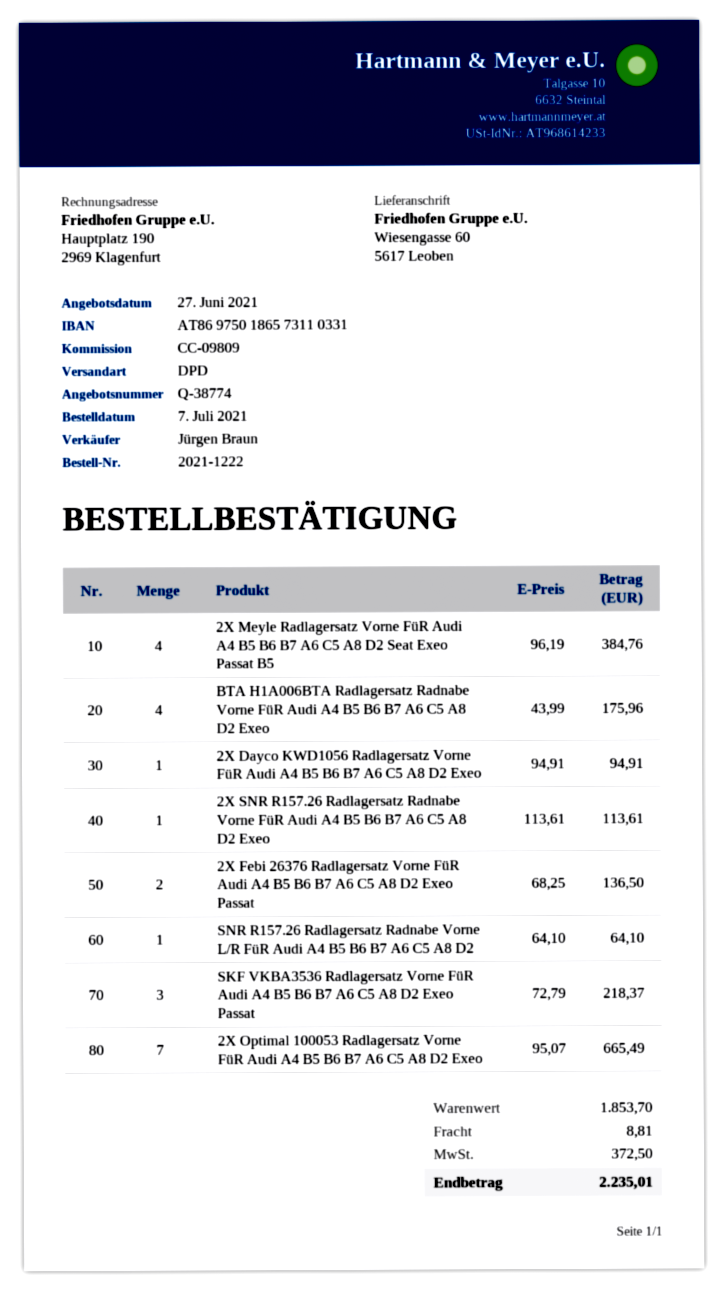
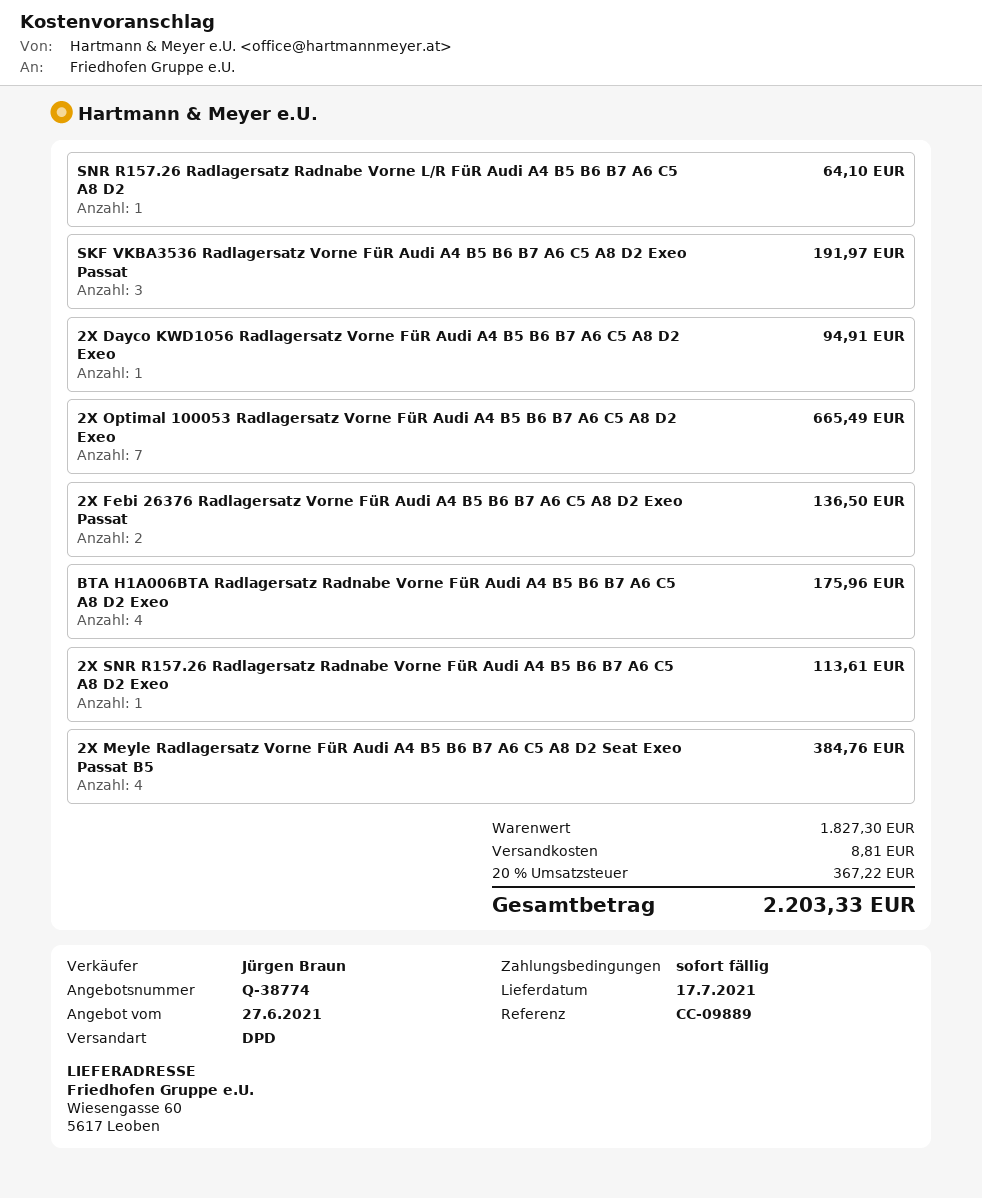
reference: CC-09809 -> CC-09889
SKF VKBA3536 Radlagersatz Vorne FüR Audi A4 B5 B6 B7 A6 C5 A8 D2 Exeo Passat: 3 for 218.37 -> 3 for 191.97
subtotal: 1853.70 -> 1827.30
tax: 372.50 -> 367.22
total: 2235.01 -> 2203.33

